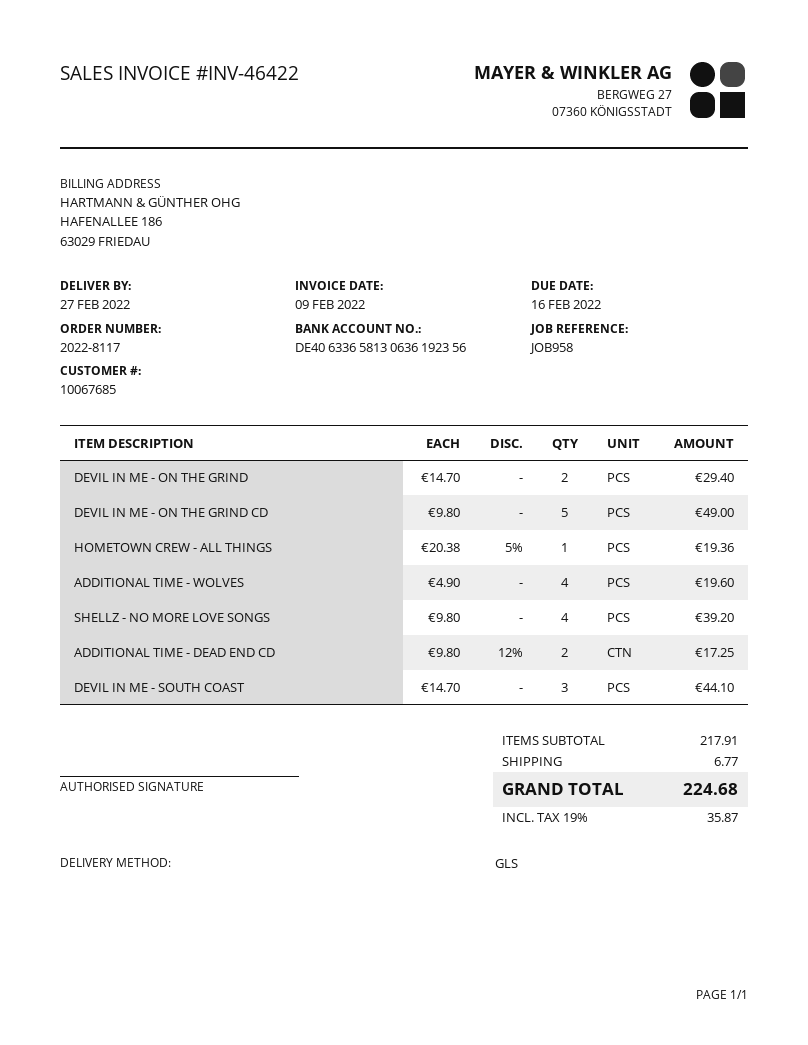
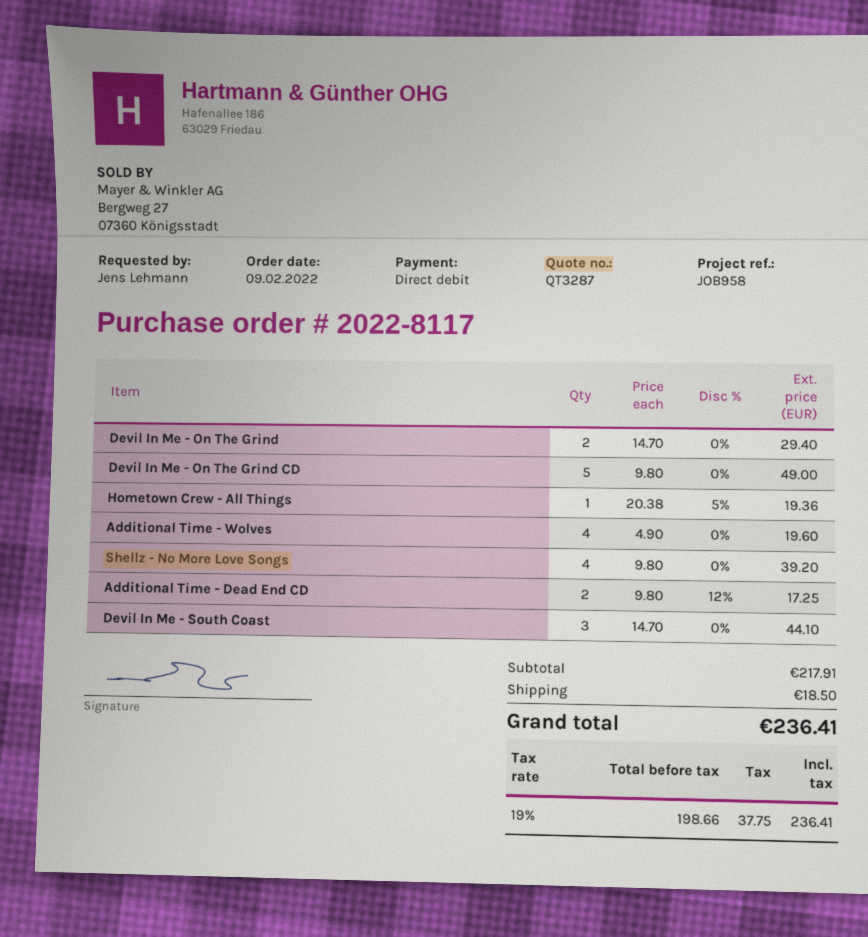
shipping: 6.77 -> 18.50
tax: 19% = 35.87 -> 19% = 37.75
total: 224.68 -> 236.41

